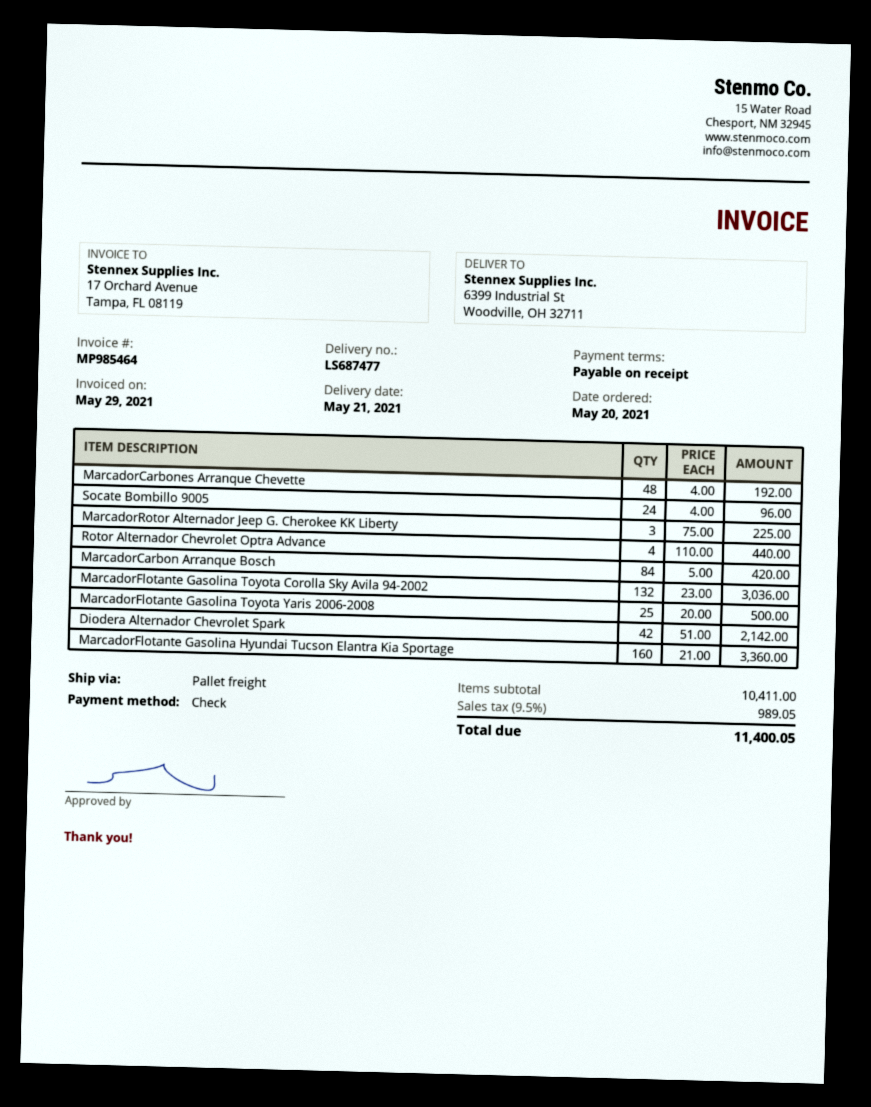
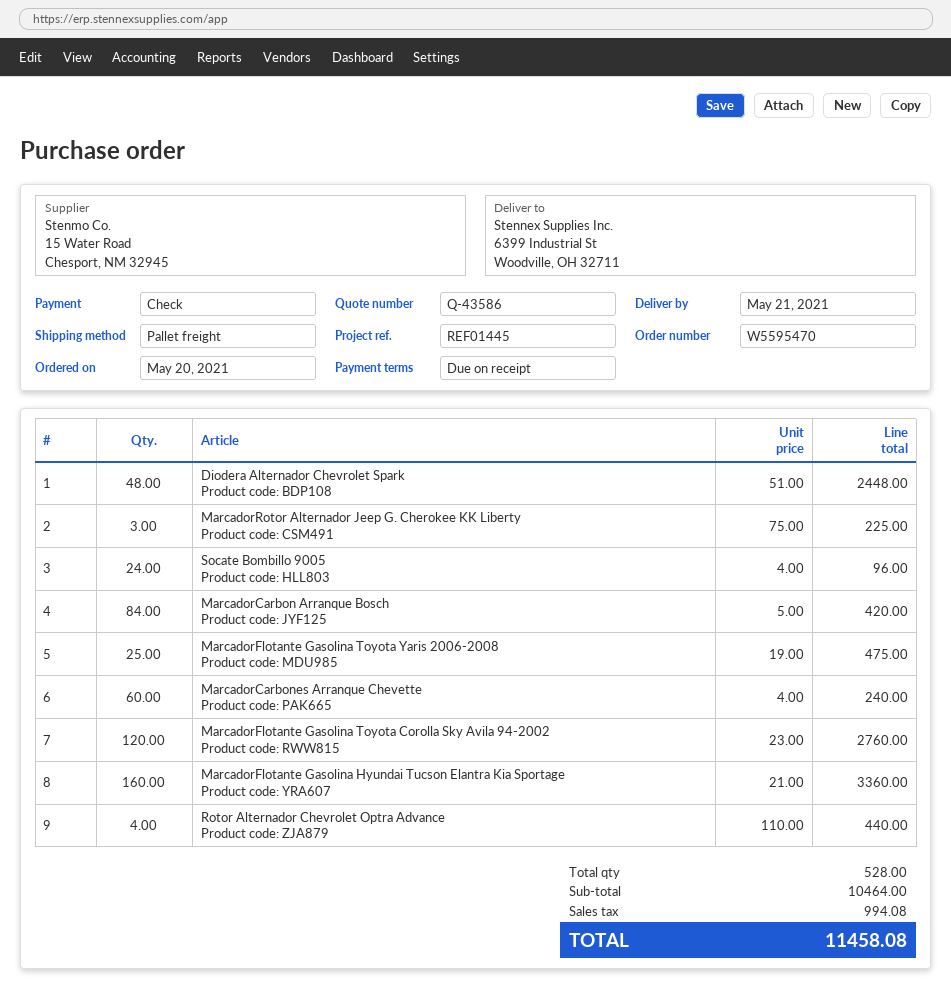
MarcadorCarbones Arranque Chevette: 48 x 4.00 = 192.00 -> 60 x 4.00 = 240.00
MarcadorFlotante Gasolina Toyota Corolla Sky Avila 94-2002: 132 x 23.00 = 3036.00 -> 120 x 23.00 = 2760.00
MarcadorFlotante Gasolina Toyota Yaris 2006-2008: 25 x 20.00 = 500.00 -> 25 x 19.00 = 475.00
Diodera Alternador Chevrolet Spark: 42 x 51.00 = 2142.00 -> 48 x 51.00 = 2448.00
subtotal: 10411.00 -> 10464.00
tax: 989.05 -> 994.08
total: 11400.05 -> 11458.08

